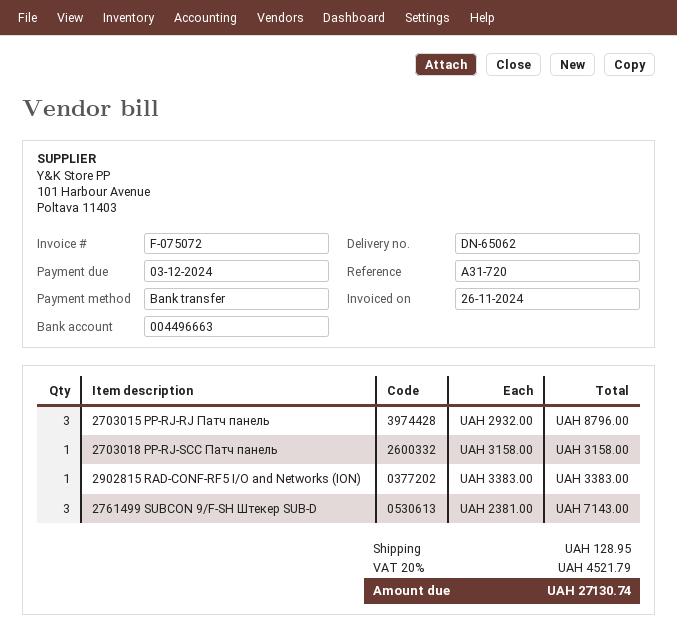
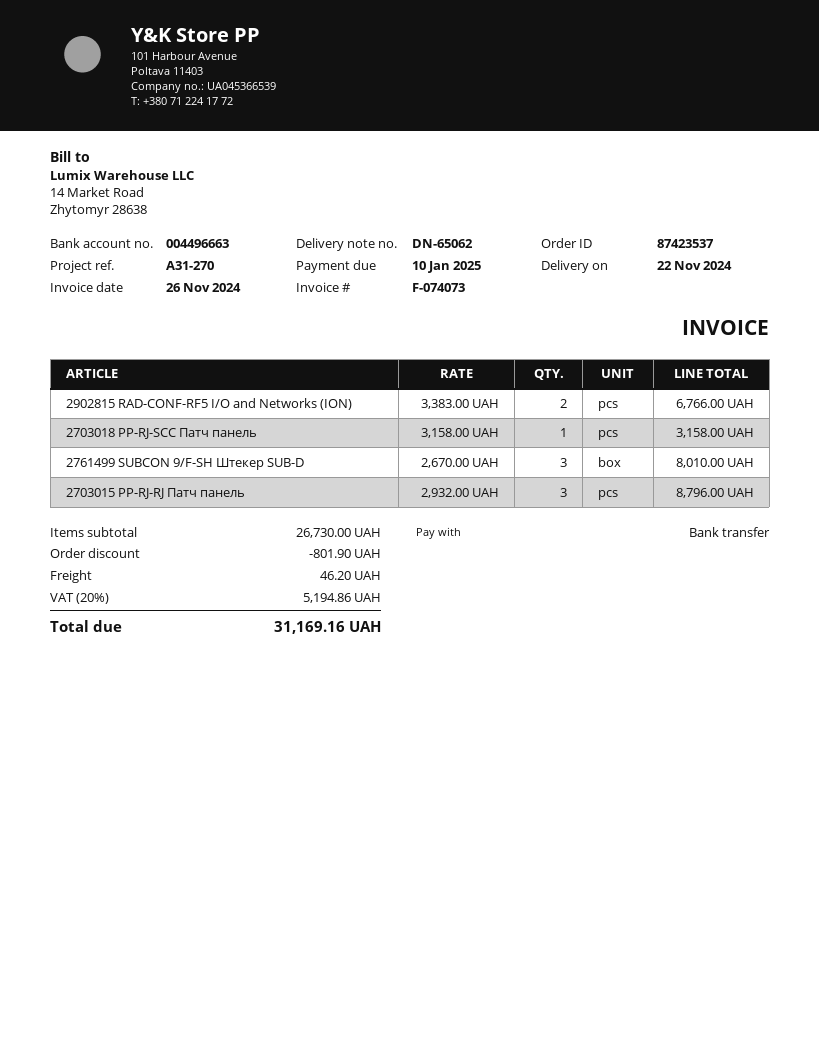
invoice number: F-075072 -> F-074073
due date: 2024-12-03 -> 2025-01-10
reference: A31-720 -> A31-270
2902815 RAD-CONF-RF5 I/O and Networks (ION): 1 x 3383.00 = 3383.00 -> 2 x 3383.00 = 6766.00
2761499 SUBCON 9/F-SH Штекер SUB-D: 3 x 2381.00 = 7143.00 -> 3 x 2670.00 = 8010.00
discount: none -> 801.90
shipping: 128.95 -> 46.20
tax: 20% = 4521.79 -> 20% = 5194.86
total: 27130.74 -> 31169.16

